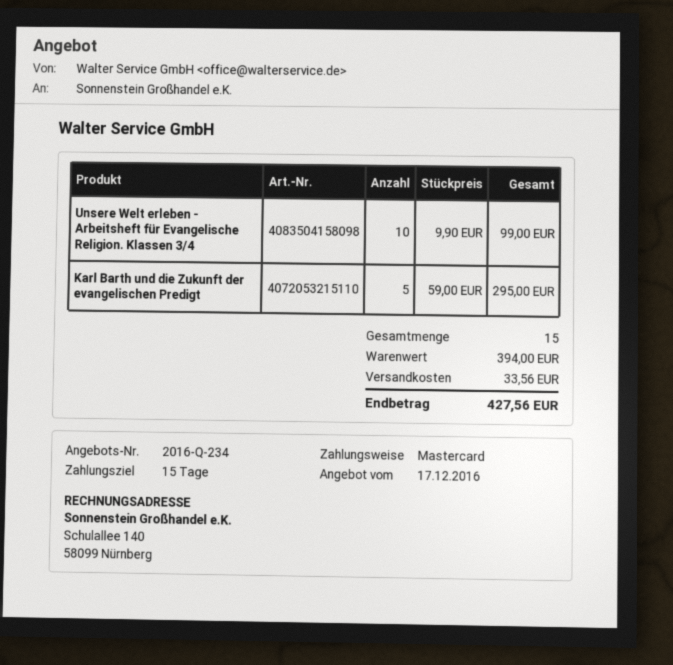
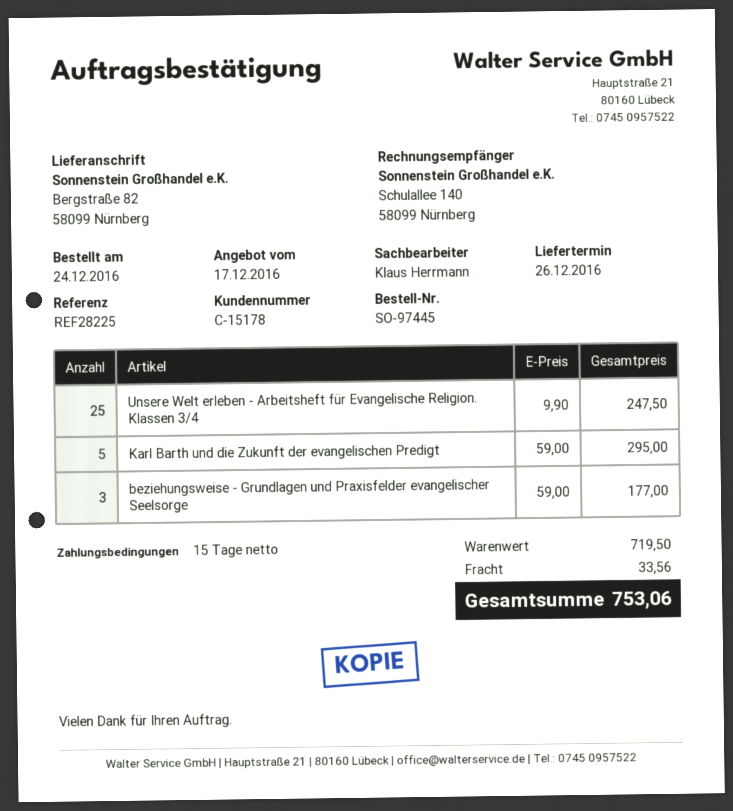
Unsere Welt erleben - Arbeitsheft für Evangelische Religion. Klassen 3/4: 10 x 9.90 = 99.00 -> 25 x 9.90 = 247.50
beziehungsweise - Grundlagen und Praxisfelder evangelischer Seelsorge: none -> 3 x 59.00 = 177.00
subtotal: 394.00 -> 719.50
total: 427.56 -> 753.06

